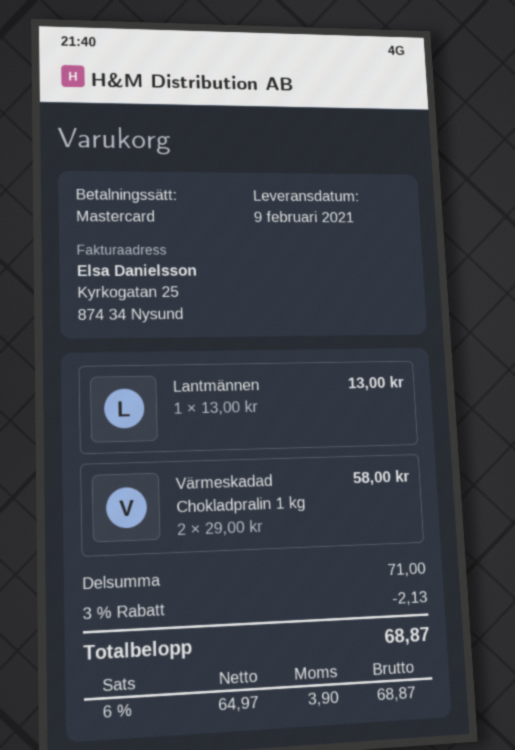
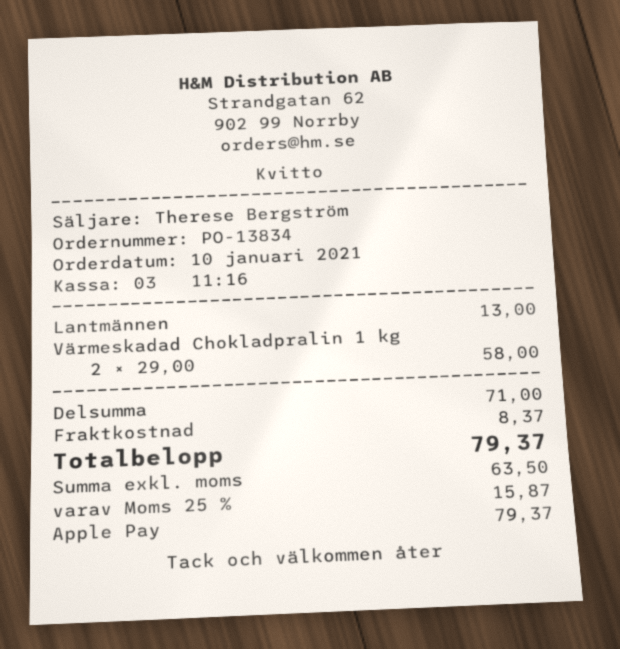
payment method: Mastercard -> Apple Pay
discount: 3% = 2.13 -> none
shipping: none -> 8.37
net: 64.97 -> 63.50
tax: 6% = 3.90 -> 25% = 15.87
total: 68.87 -> 79.37

